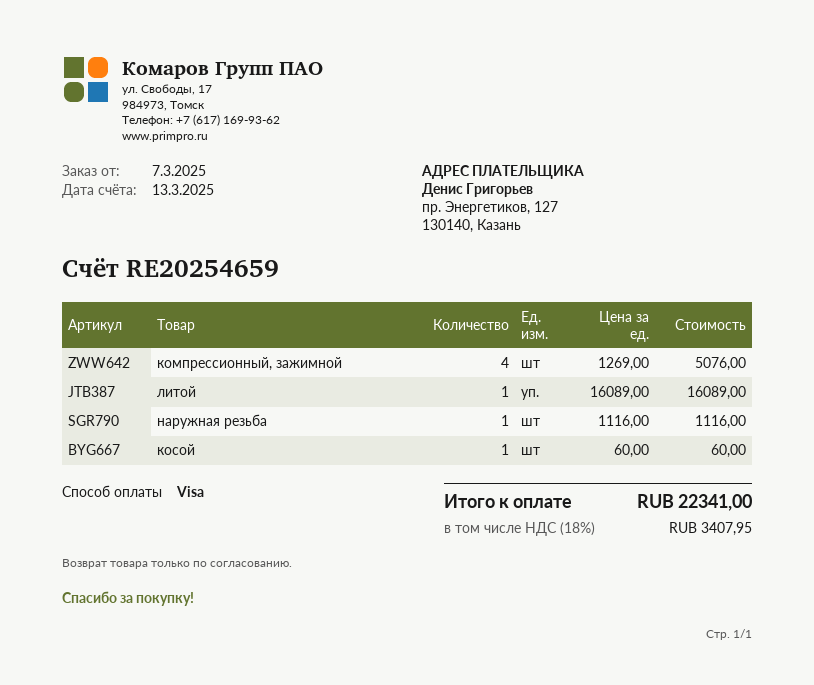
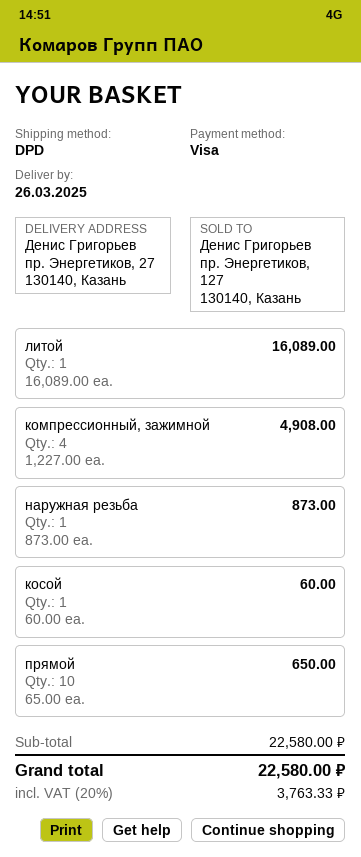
компрессионный, зажимной: 4 x 1269.00 = 5076.00 -> 4 x 1227.00 = 4908.00
наружная резьба: 1 x 1116.00 = 1116.00 -> 1 x 873.00 = 873.00
прямой: none -> 10 x 65.00 = 650.00
tax: 18% = 3407.95 -> 20% = 3763.33
total: 22341.00 -> 22580.00

